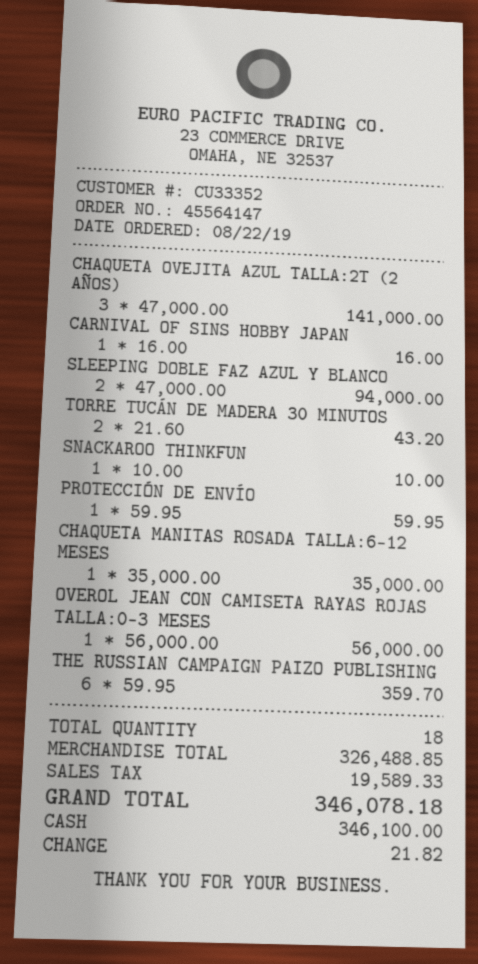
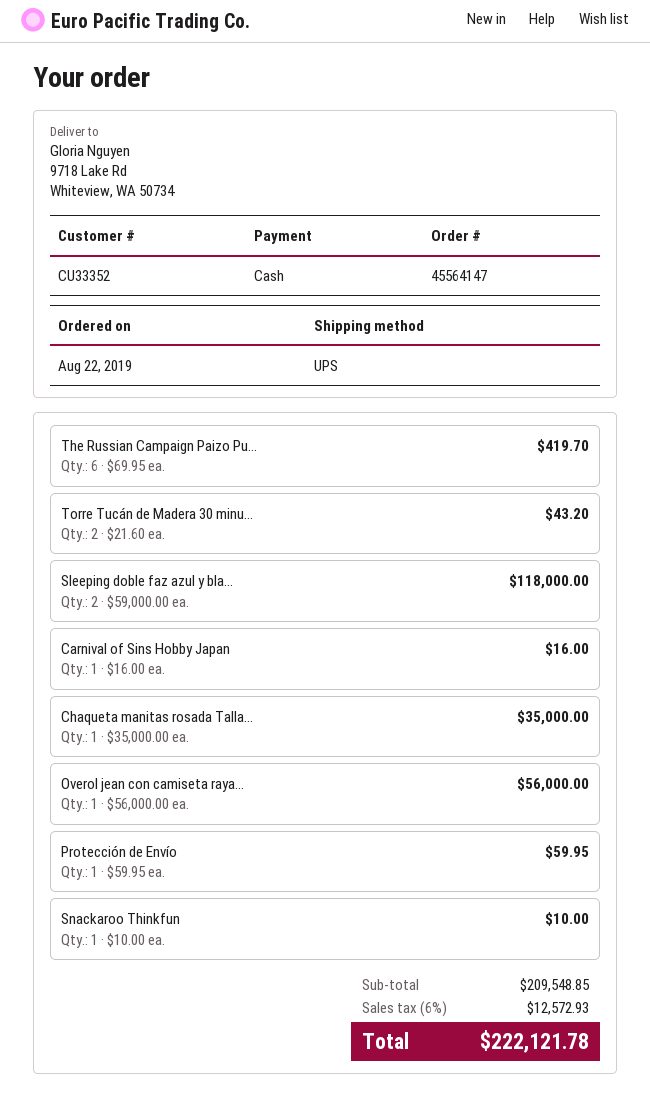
CHAQUETA OVEJITA AZUL TALLA:2T (2 AÑOS): 3 x 47000.00 = 141000.00 -> none
SLEEPING DOBLE FAZ AZUL Y BLANCO: 2 x 47000.00 = 94000.00 -> 2 x 59000.00 = 118000.00
THE RUSSIAN CAMPAIGN PAIZO PUBLISHING: 6 x 59.95 = 359.70 -> 6 x 69.95 = 419.70
subtotal: 326488.85 -> 209548.85
tax: 19589.33 -> 12572.93
total: 346078.18 -> 222121.78

